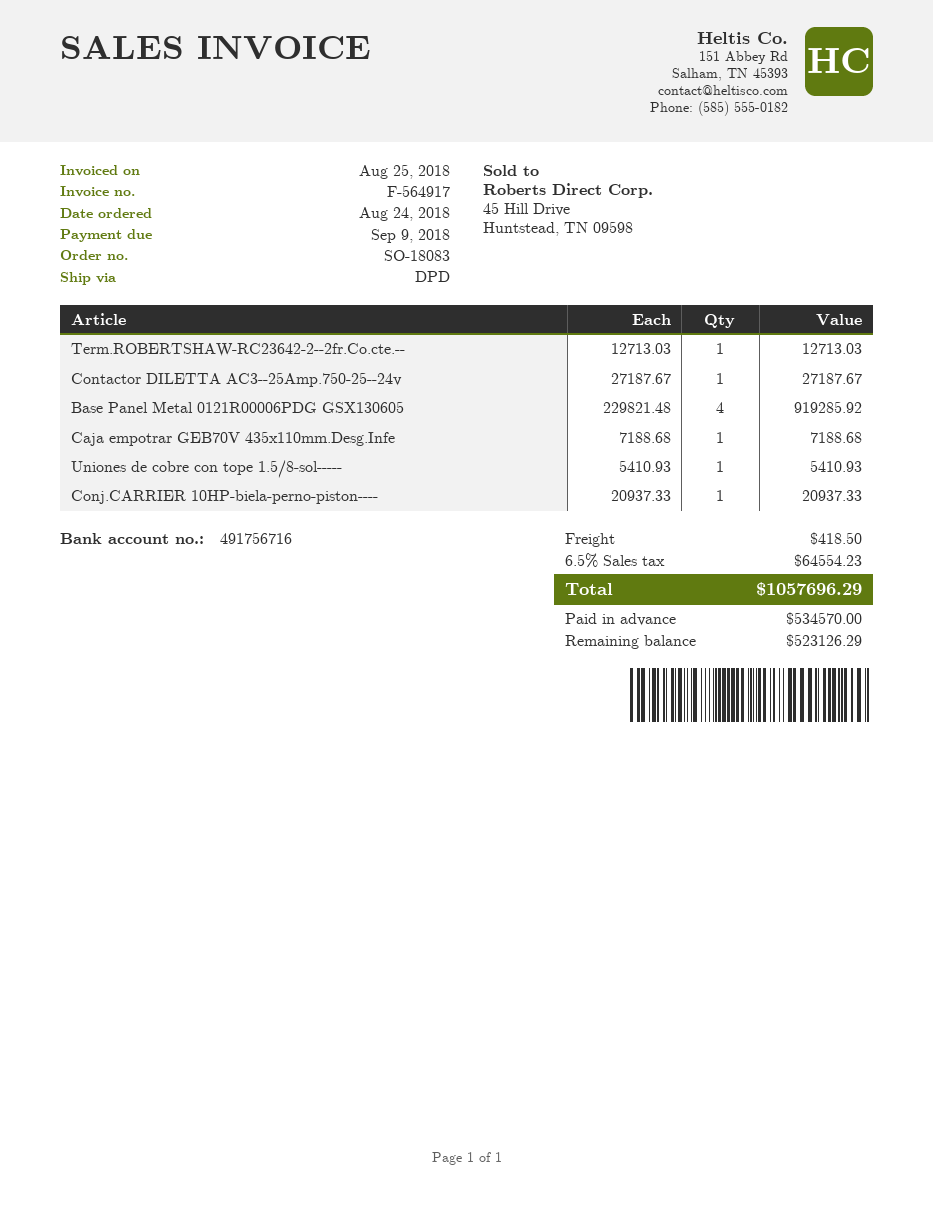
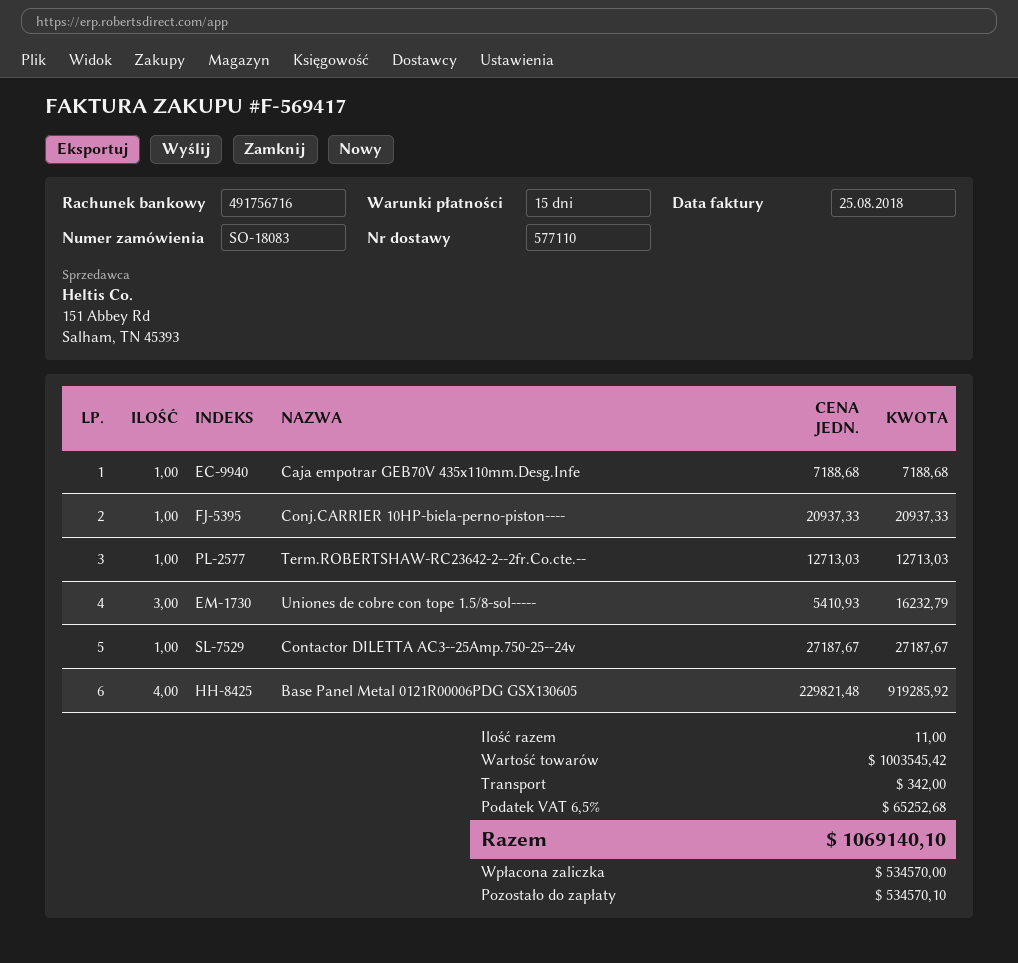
invoice number: F-564917 -> F-569417
Uniones de cobre con tope 1.5/8-sol-----: 1 x 5410.93 = 5410.93 -> 3 x 5410.93 = 16232.79
shipping: 418.50 -> 342.00
tax: 6.5% = 64554.23 -> 6.5% = 65252.68
total: 1057696.29 -> 1069140.10
balance: 523126.29 -> 534570.10

